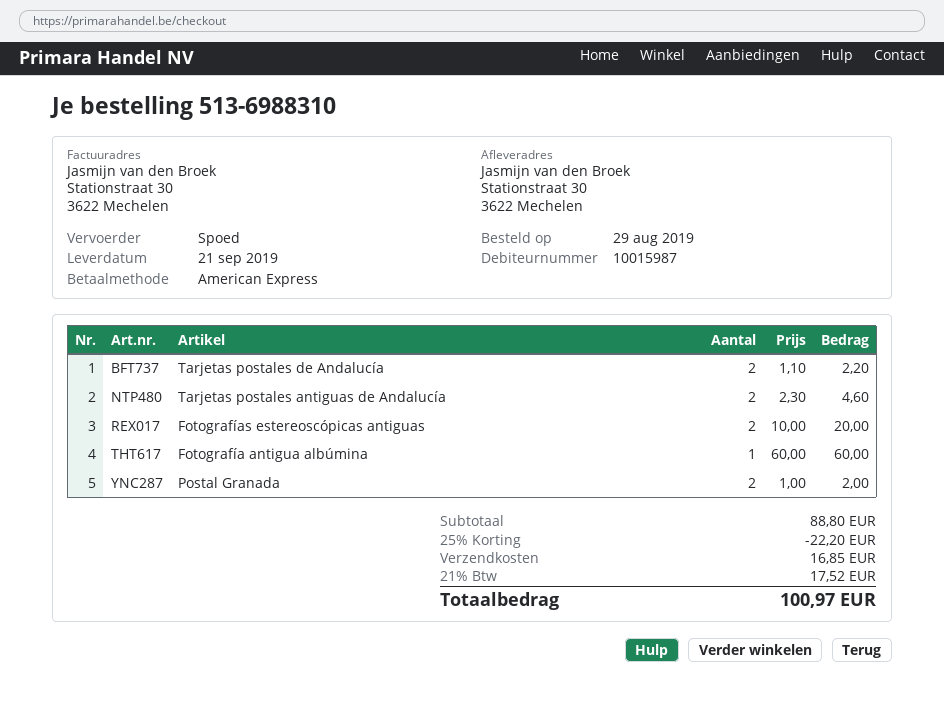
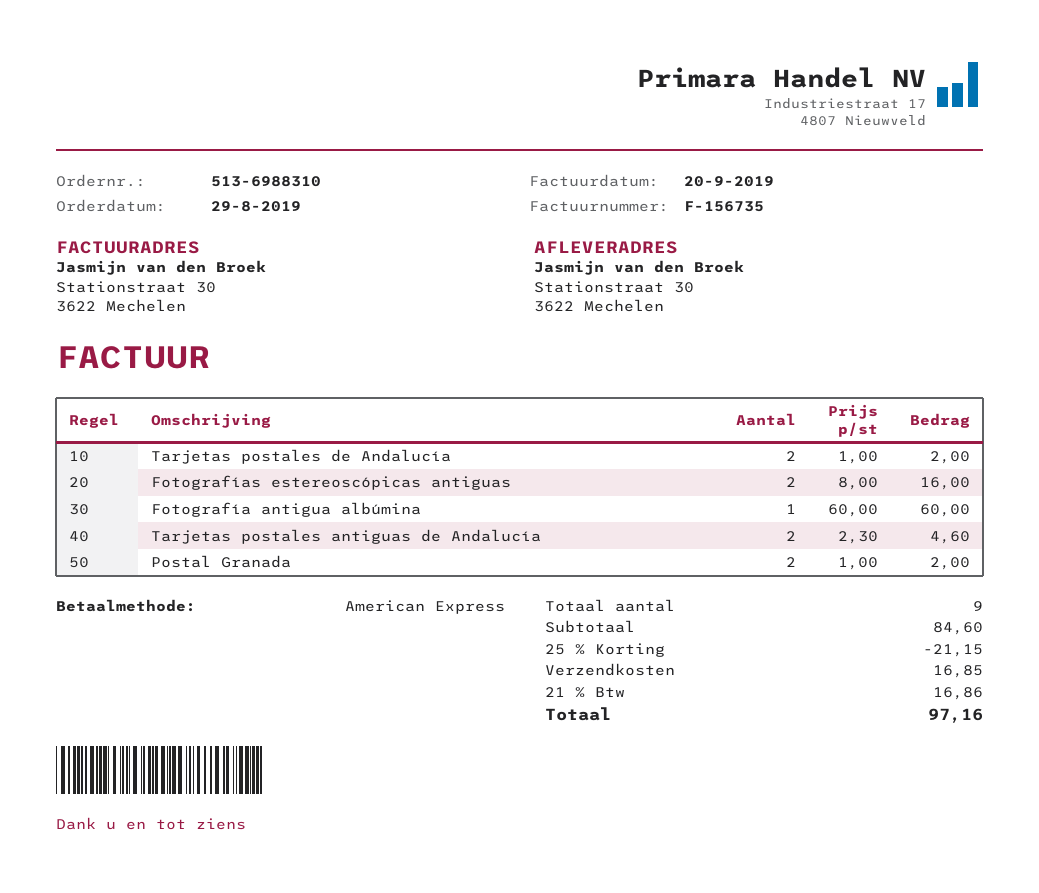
Tarjetas postales de Andalucía: 2 x 1.10 = 2.20 -> 2 x 1.00 = 2.00
Fotografías estereoscópicas antiguas: 2 x 10.00 = 20.00 -> 2 x 8.00 = 16.00
subtotal: 88.80 -> 84.60
discount: 25% = 22.20 -> 25% = 21.15
tax: 21% = 17.52 -> 21% = 16.86
total: 100.97 -> 97.16

